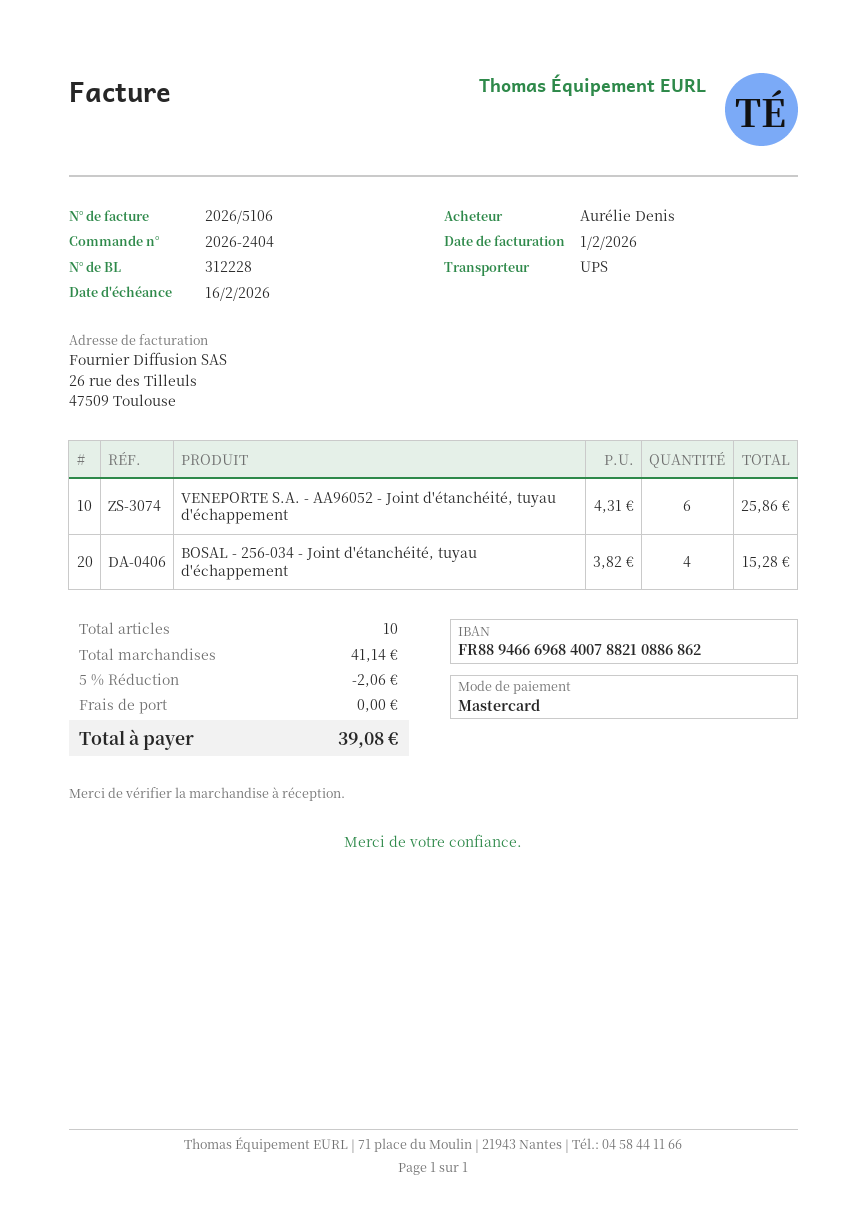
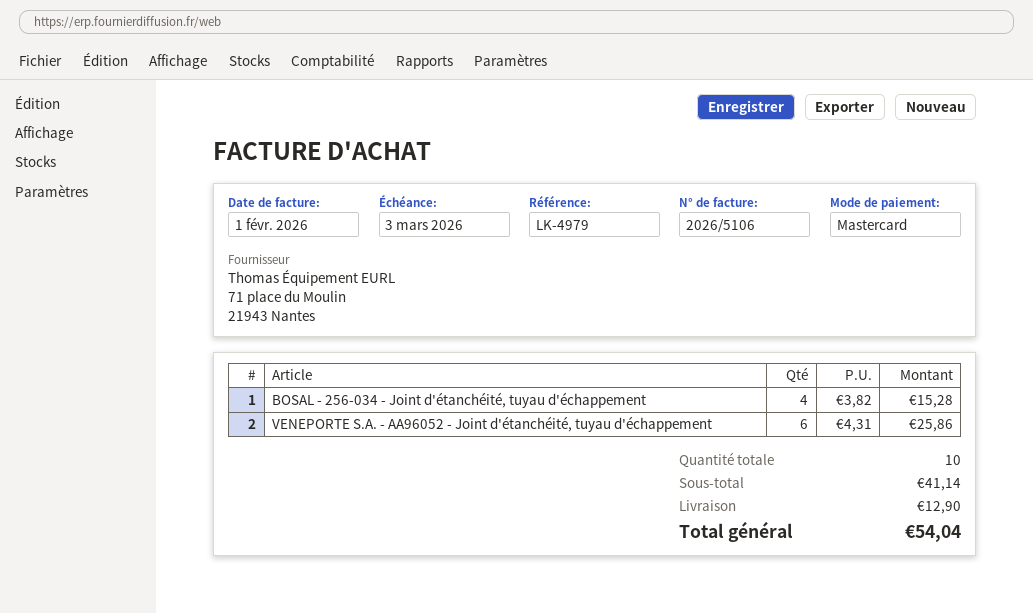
due date: 2026-02-16 -> 2026-03-03
discount: 5% = 2.06 -> none
shipping: 0.00 -> 12.90
total: 39.08 -> 54.04

